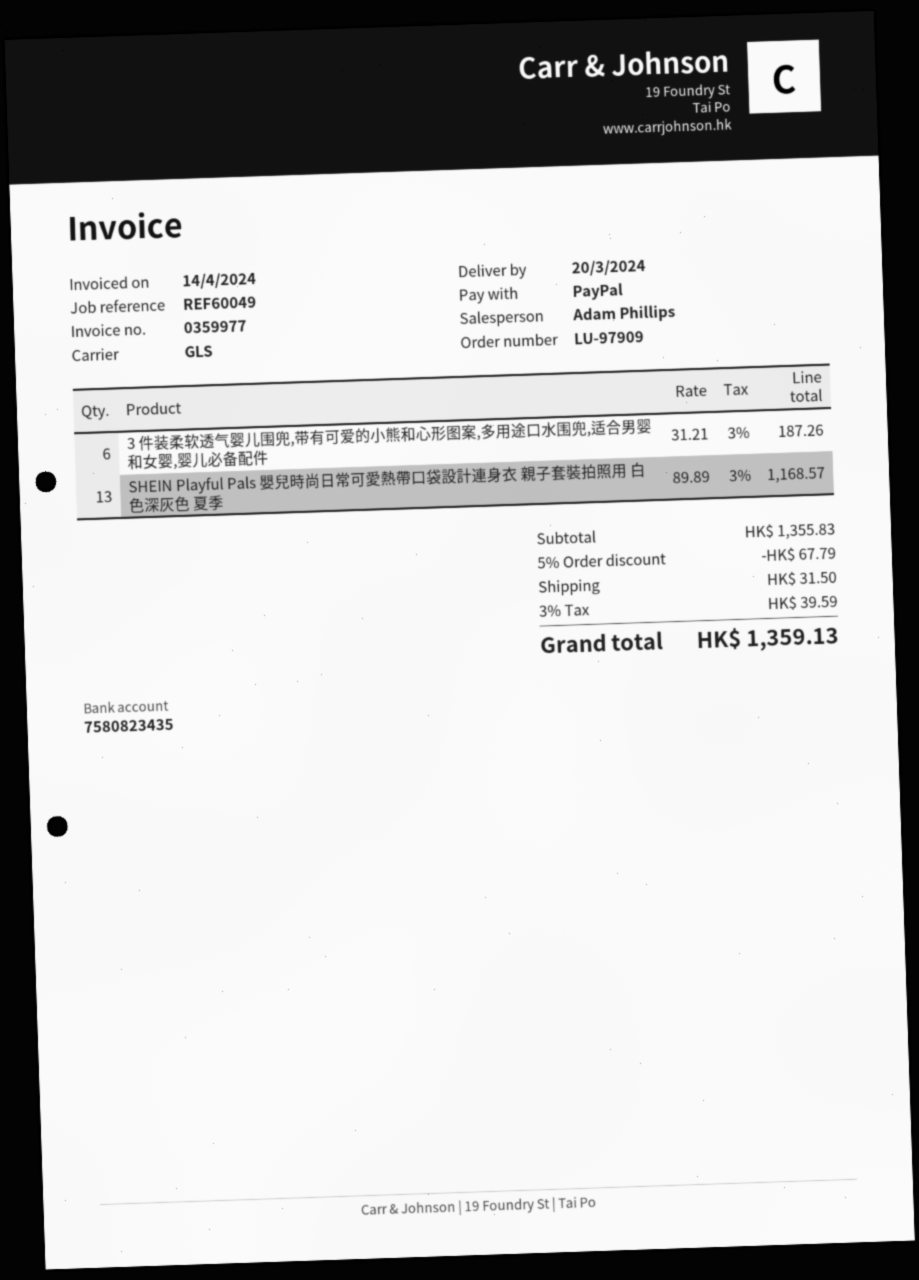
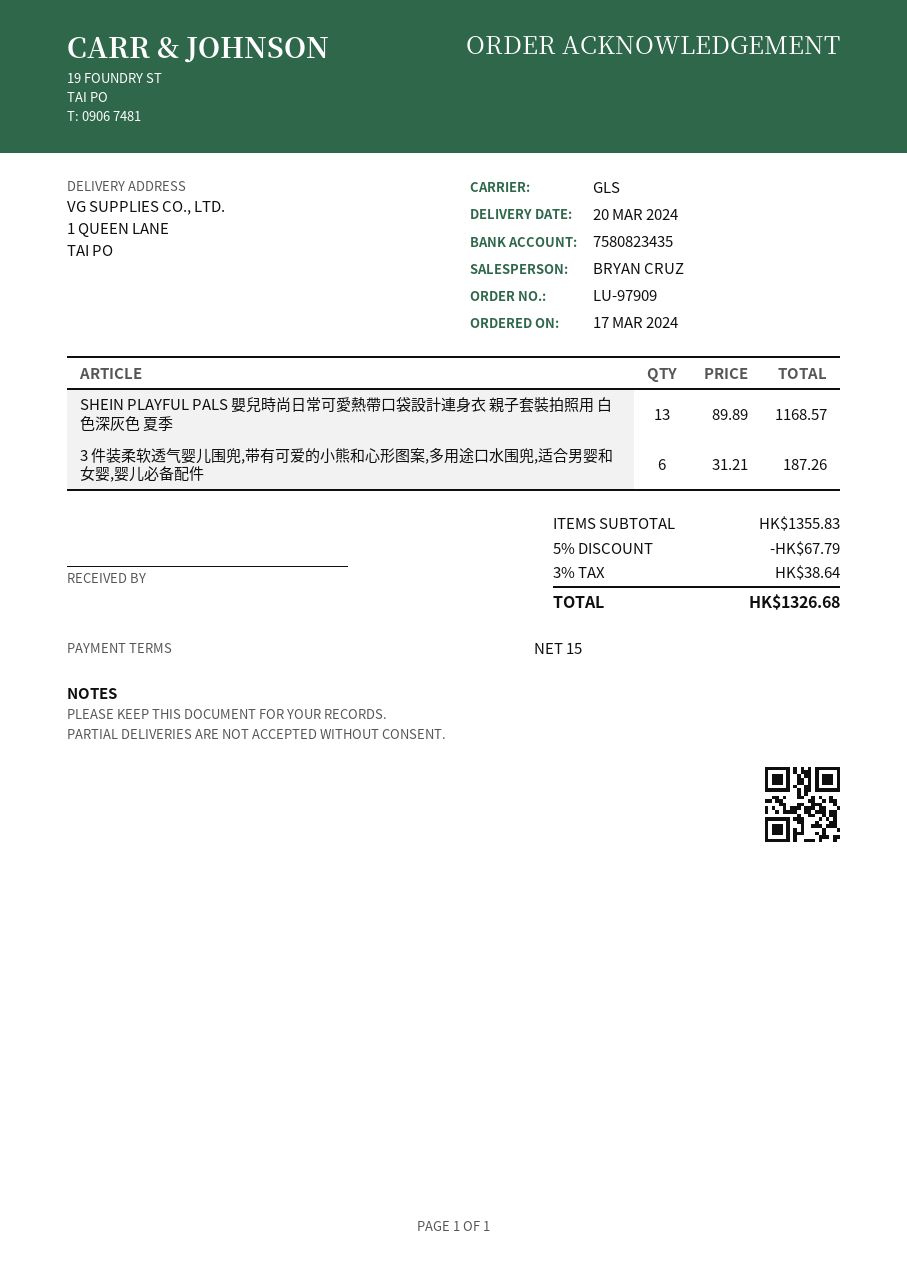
sales rep: Adam Phillips -> BRYAN CRUZ
shipping: 31.50 -> none
tax: 3% = 39.59 -> 3% = 38.64
total: 1359.13 -> 1326.68

